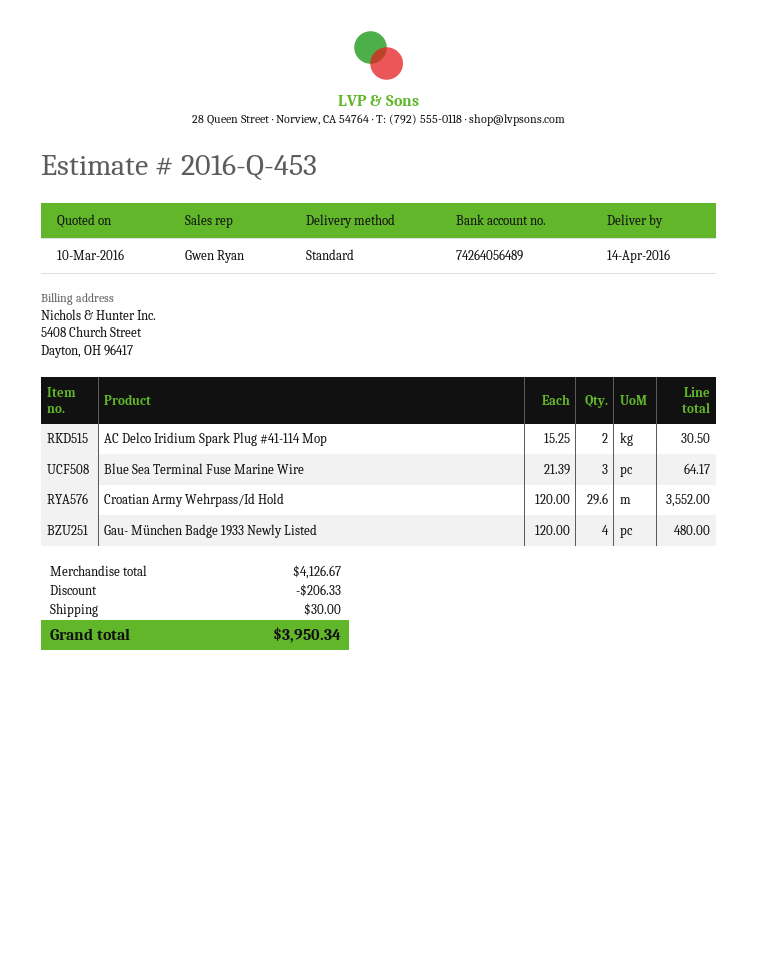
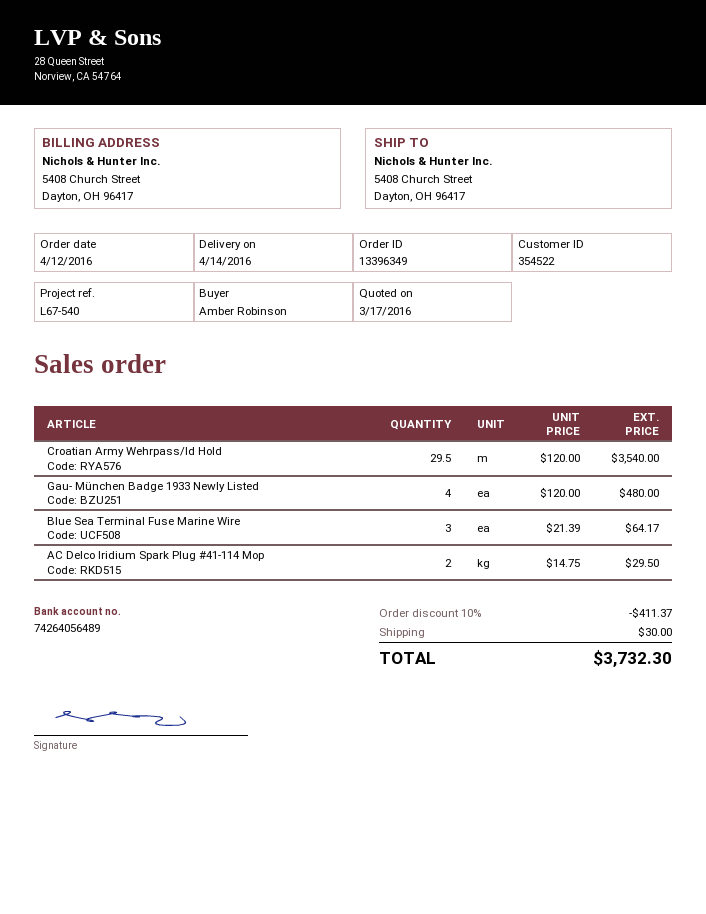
quote date: 2016-03-10 -> 2016-03-17
AC Delco Iridium Spark Plug #41-114 Mop: 2 x 15.25 = 30.50 -> 2 x 14.75 = 29.50
Croatian Army Wehrpass/Id Hold: 29.6 x 120.00 = 3552.00 -> 29.5 x 120.00 = 3540.00
discount: 206.33 -> 411.37
total: 3950.34 -> 3732.30

